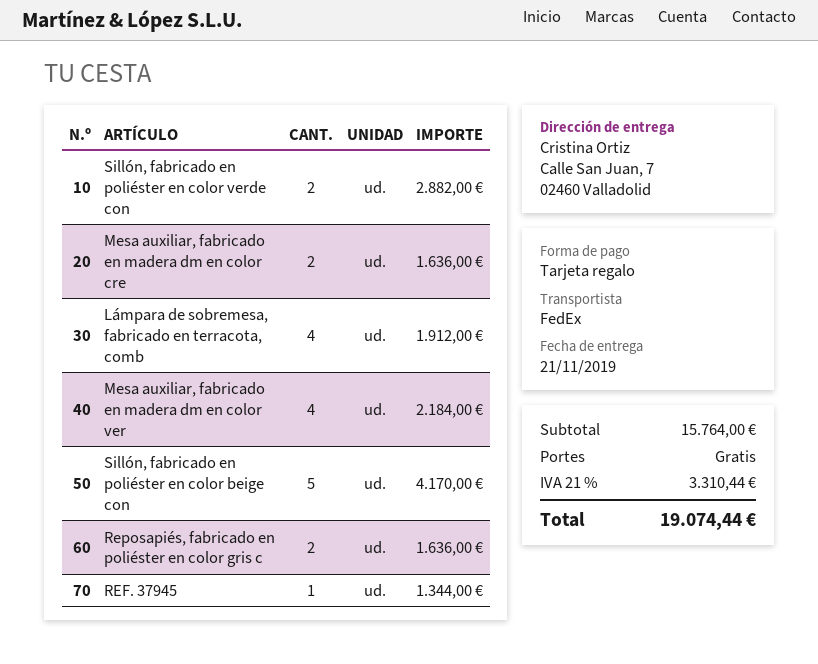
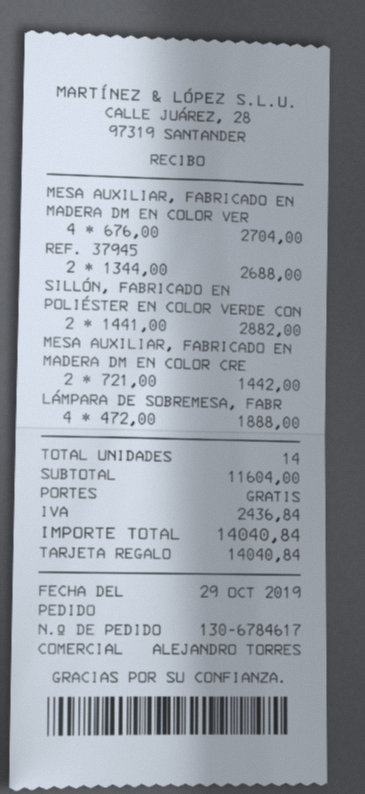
Mesa auxiliar, fabricado en madera dm en color cre: 2 for 1636.00 -> 2 for 1442.00
Lámpara de sobremesa, fabricado en terracota, comb: 4 for 1912.00 -> 4 for 1888.00
Mesa auxiliar, fabricado en madera dm en color ver: 4 for 2184.00 -> 4 for 2704.00
Sillón, fabricado en poliéster en color beige con: 5 for 4170.00 -> none
Reposapiés, fabricado en poliéster en color gris c: 2 for 1636.00 -> none
REF. 37945: 1 for 1344.00 -> 2 for 2688.00
subtotal: 15764.00 -> 11604.00
tax: 3310.44 -> 2436.84
total: 19074.44 -> 14040.84

